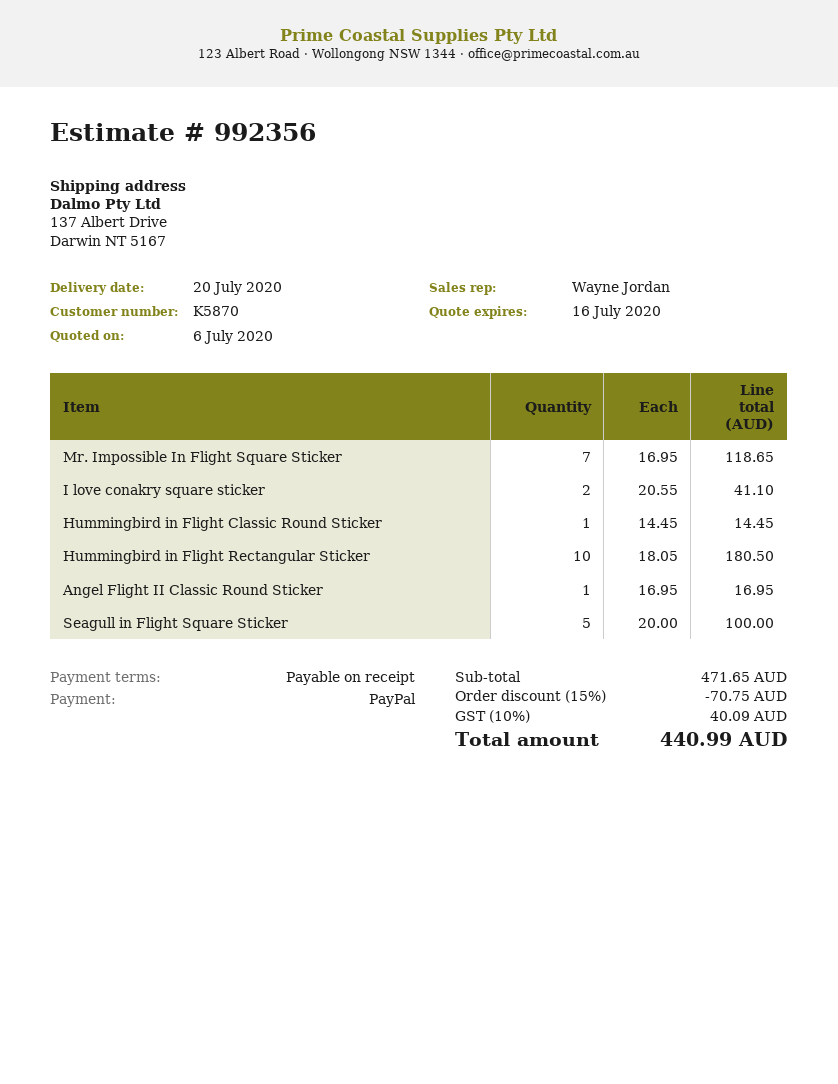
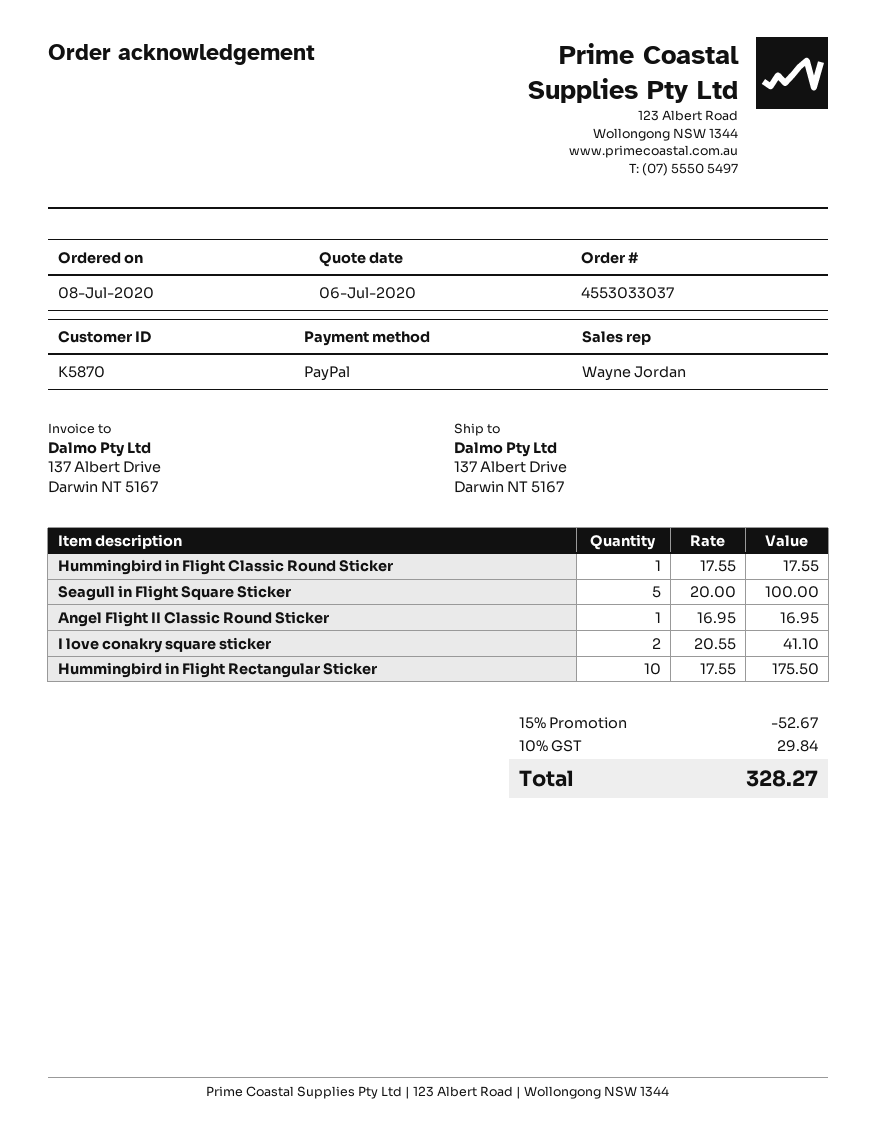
Mr. Impossible In Flight Square Sticker: 7 x 16.95 = 118.65 -> none
Hummingbird in Flight Classic Round Sticker: 1 x 14.45 = 14.45 -> 1 x 17.55 = 17.55
Hummingbird in Flight Rectangular Sticker: 10 x 18.05 = 180.50 -> 10 x 17.55 = 175.50
discount: 15% = 70.75 -> 15% = 52.67
tax: 10% = 40.09 -> 10% = 29.84
total: 440.99 -> 328.27

